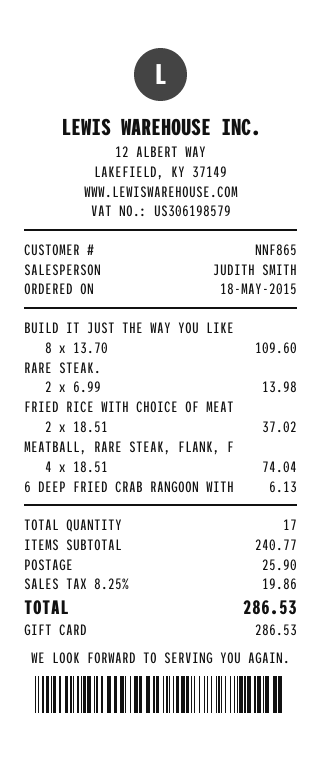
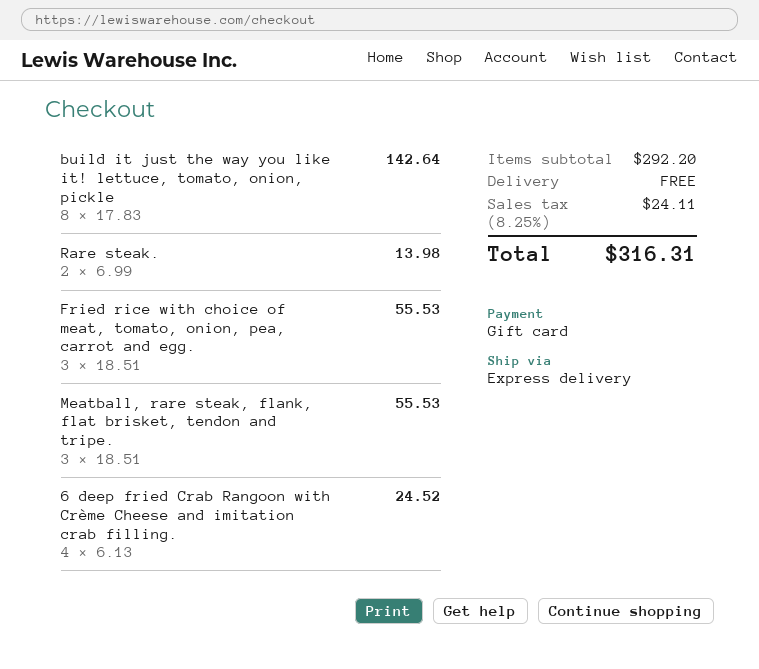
BUILD IT JUST THE WAY YOU LIKE: 8 x 13.70 = 109.60 -> 8 x 17.83 = 142.64
FRIED RICE WITH CHOICE OF MEAT: 2 x 18.51 = 37.02 -> 3 x 18.51 = 55.53
MEATBALL, RARE STEAK, FLANK, F: 4 x 18.51 = 74.04 -> 3 x 18.51 = 55.53
6 DEEP FRIED CRAB RANGOON WITH: 1 x 6.13 = 6.13 -> 4 x 6.13 = 24.52
subtotal: 240.77 -> 292.20
shipping: 25.90 -> 0.00
tax: 8.25% = 19.86 -> 8.25% = 24.11
total: 286.53 -> 316.31

